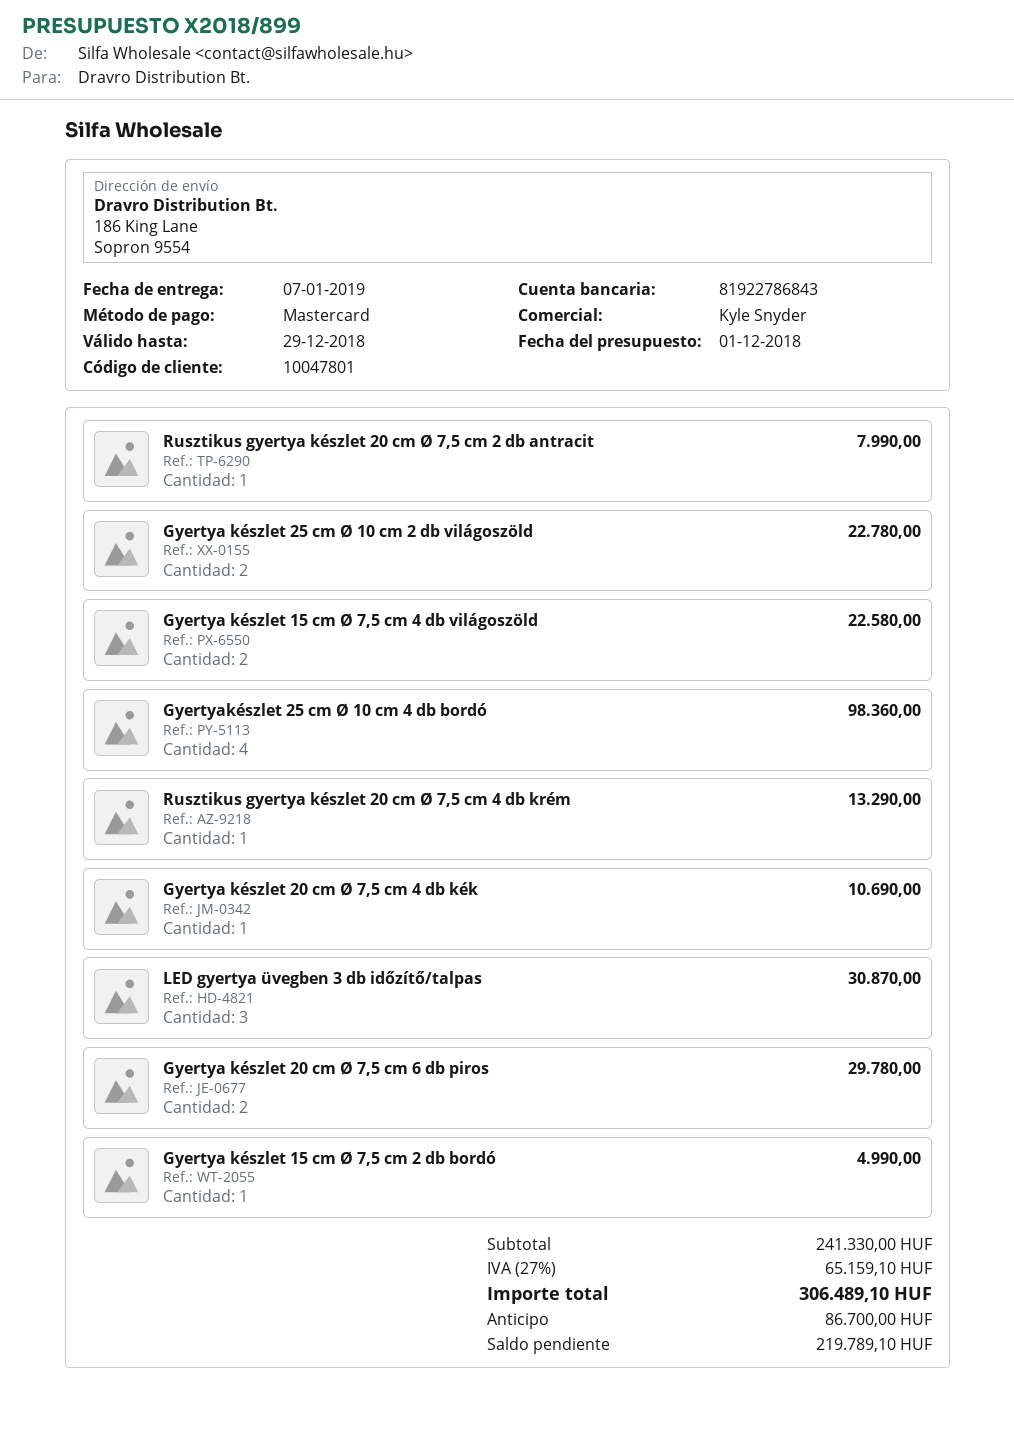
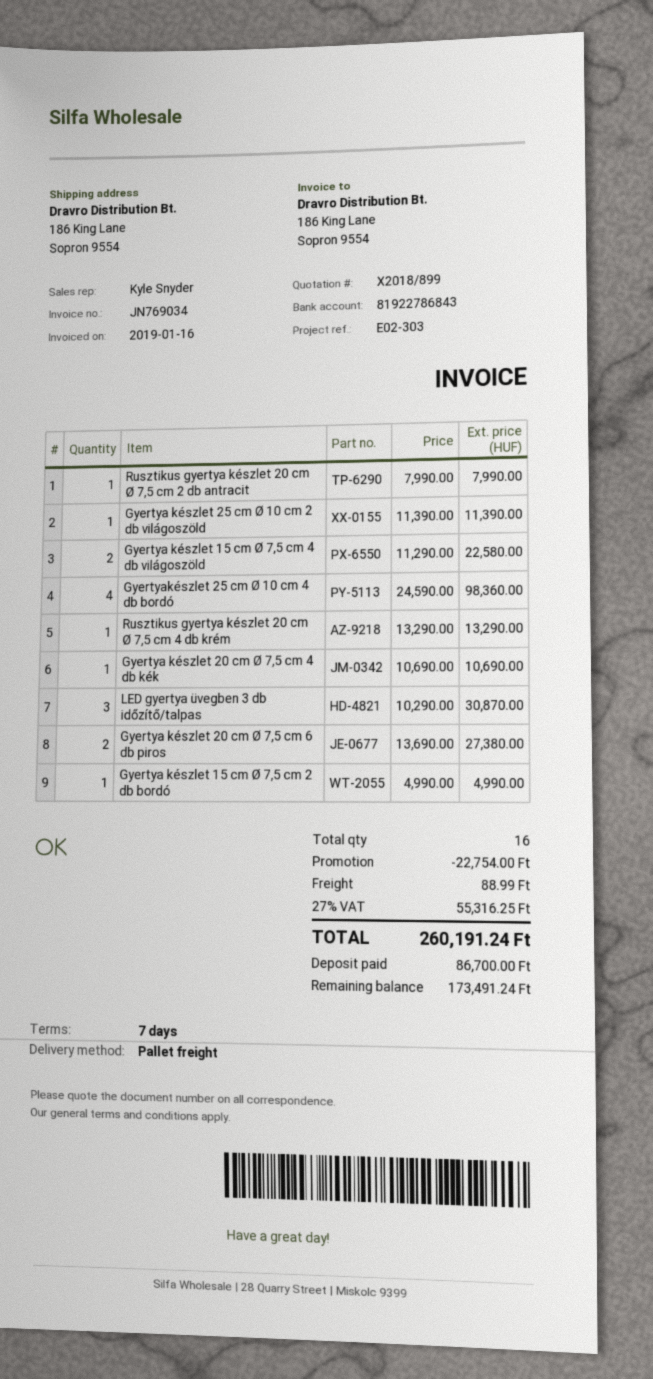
Gyertya készlet 25 cm Ø 10 cm 2 db világoszöld: 2 for 22780.00 -> 1 for 11390.00
Gyertya készlet 20 cm Ø 7,5 cm 6 db piros: 2 for 29780.00 -> 2 for 27380.00
discount: none -> 22754.00
shipping: none -> 88.99
tax: 27% = 65159.10 -> 27% = 55316.25
total: 306489.10 -> 260191.24
balance: 219789.10 -> 173491.24

